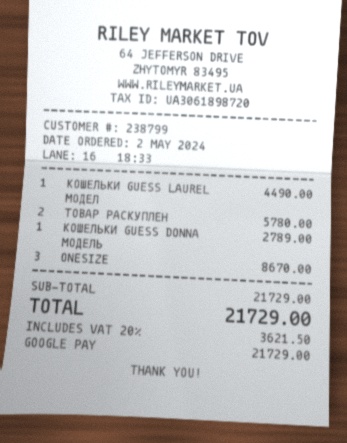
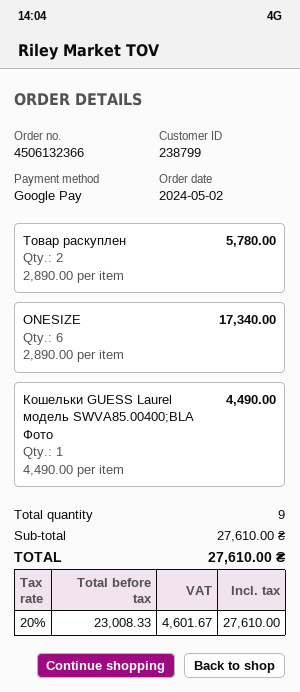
КОШЕЛЬКИ GUESS DONNA МОДЕЛЬ: 1 for 2789.00 -> none
ONESIZE: 3 for 8670.00 -> 6 for 17340.00
subtotal: 21729.00 -> 27610.00
tax: 20% = 3621.50 -> 20% = 4601.67
total: 21729.00 -> 27610.00

